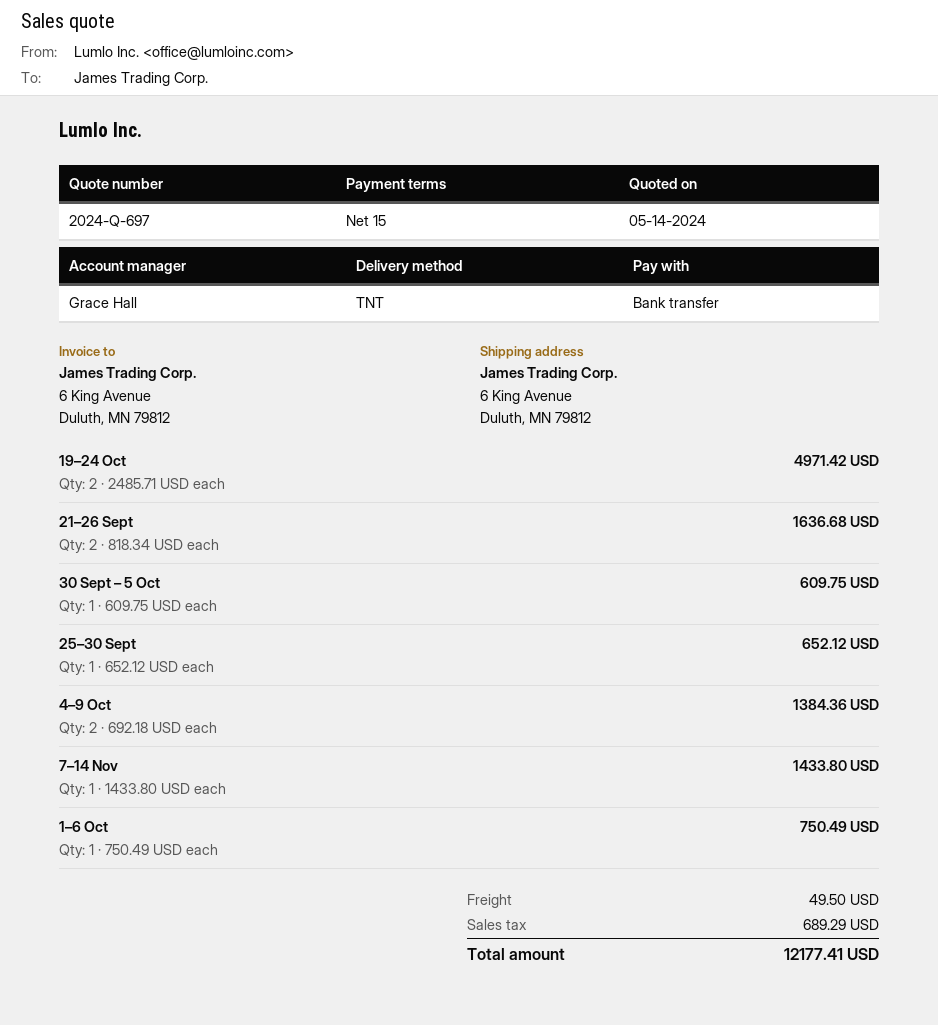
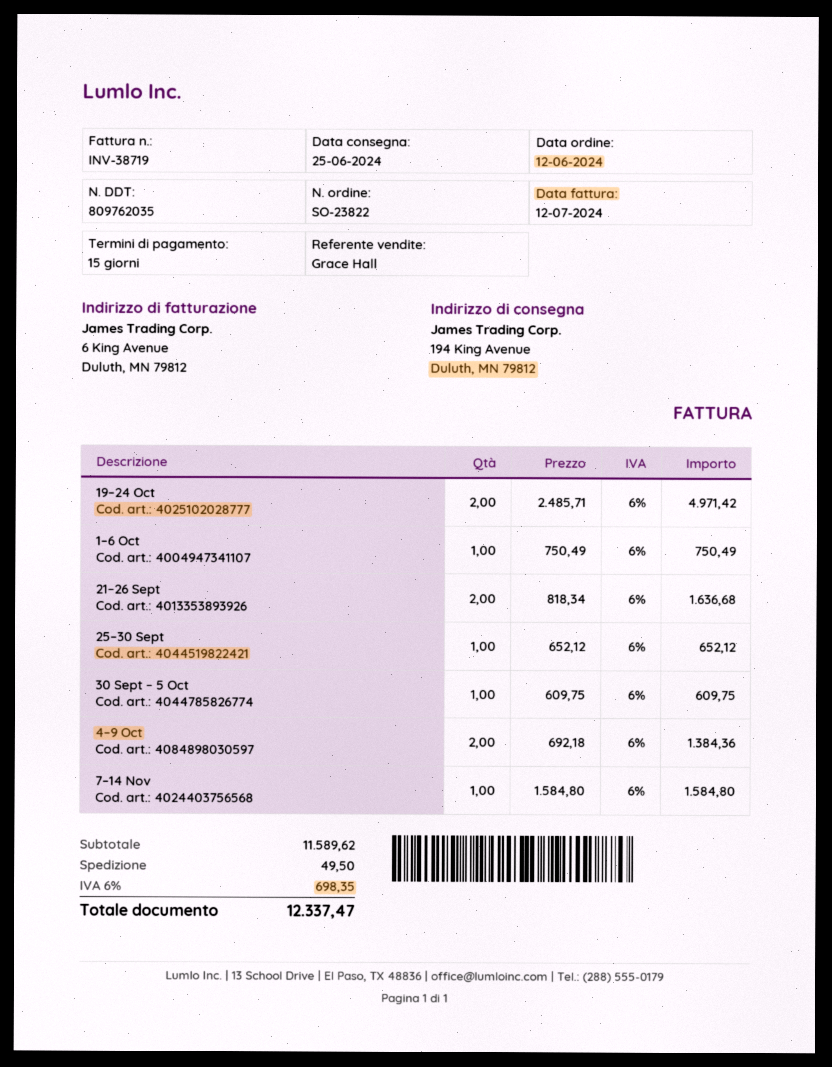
ship to: 6 King Avenue, Duluth, MN 79812 -> 194 King Avenue, Duluth, MN 79812
7–14 Nov: 1 x 1433.80 = 1433.80 -> 1 x 1584.80 = 1584.80
tax: 689.29 -> 698.35
total: 12177.41 -> 12337.47

